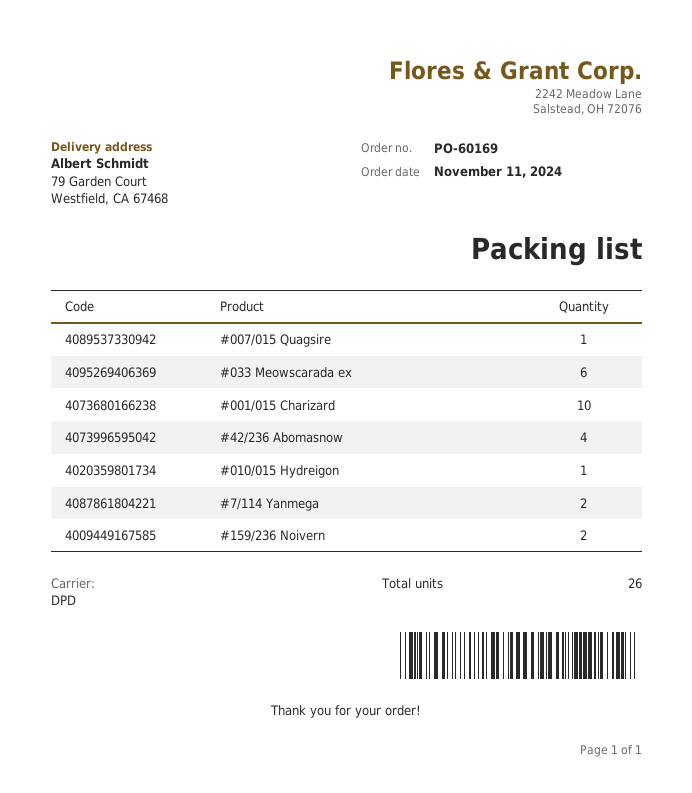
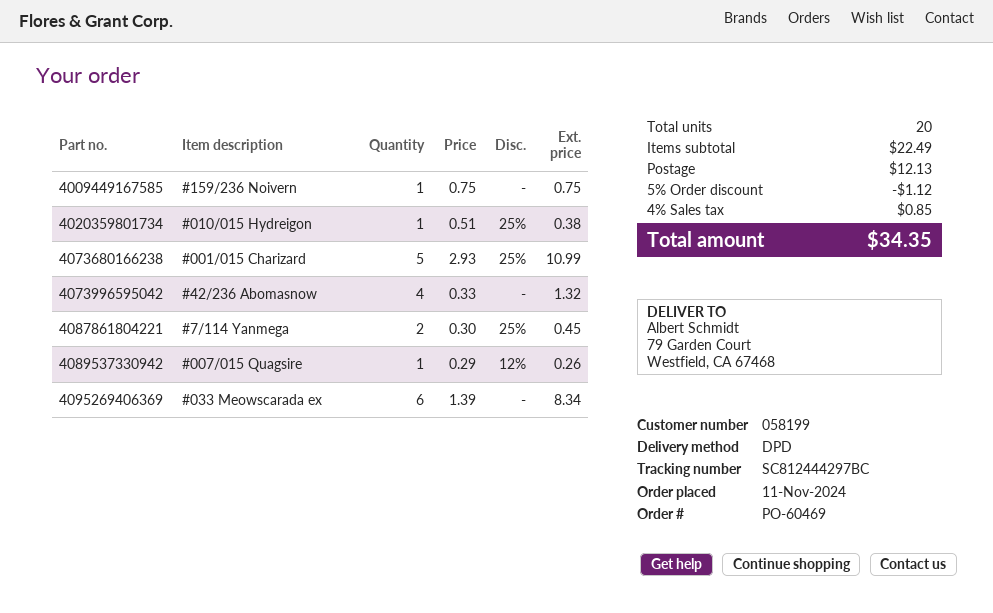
order number: PO-60169 -> PO-60469
#001/015 Charizard: 10 -> 5
#159/236 Noivern: 2 -> 1
total quantity: 26 -> 20

